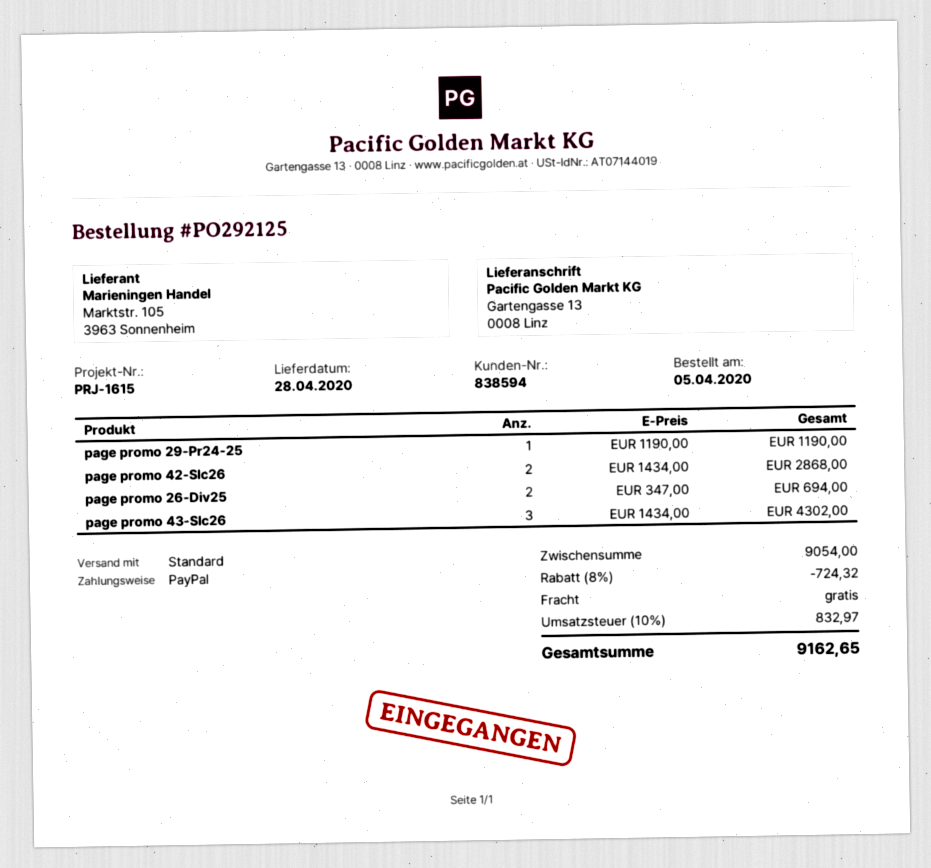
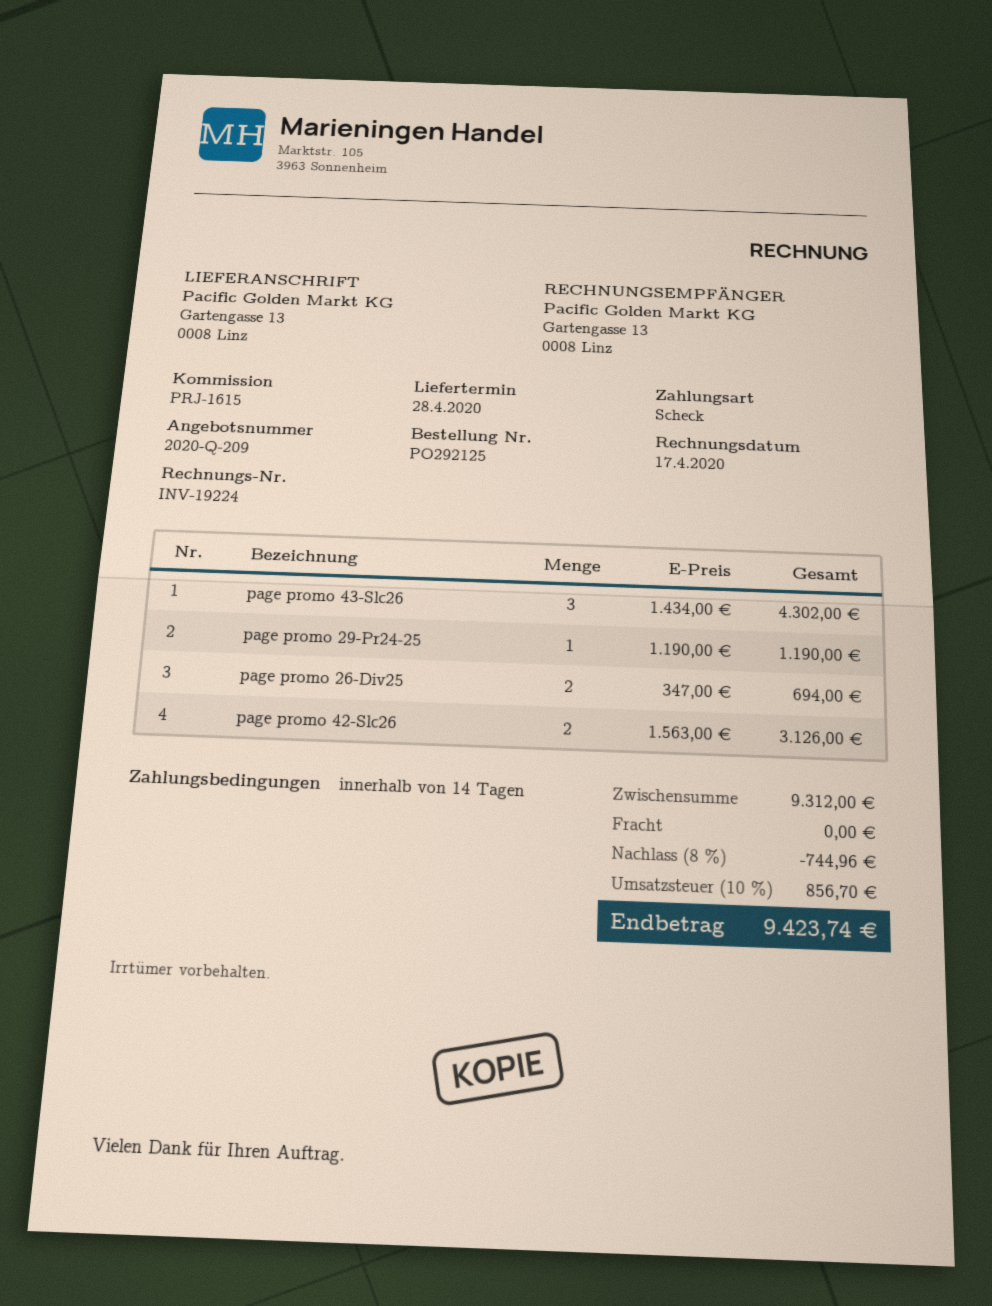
payment method: PayPal -> cheque
page promo 42-Slc26: 2 x 1434.00 = 2868.00 -> 2 x 1563.00 = 3126.00
subtotal: 9054.00 -> 9312.00
discount: 8% = 724.32 -> 8% = 744.96
tax: 10% = 832.97 -> 10% = 856.70
total: 9162.65 -> 9423.74

